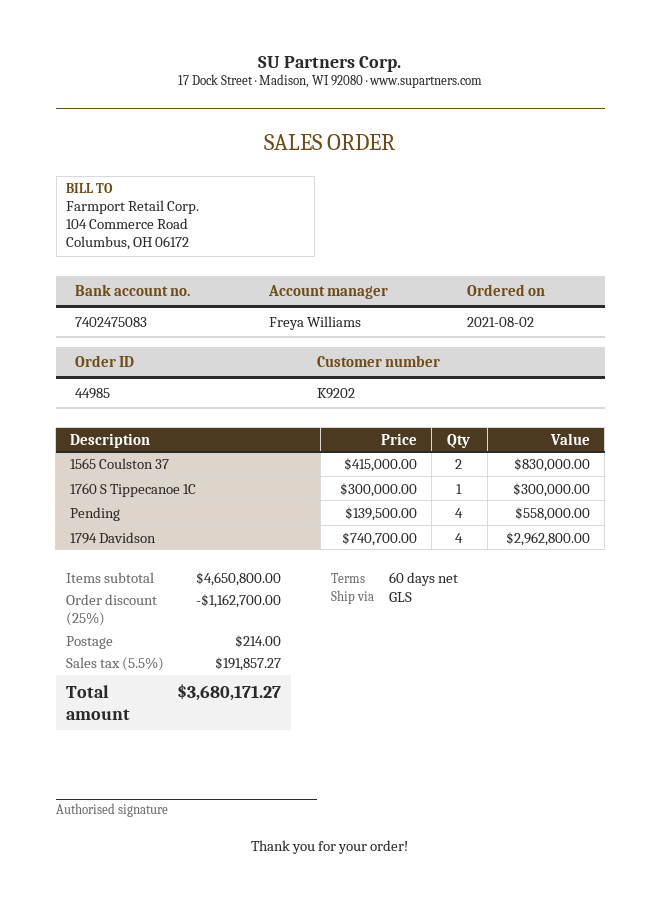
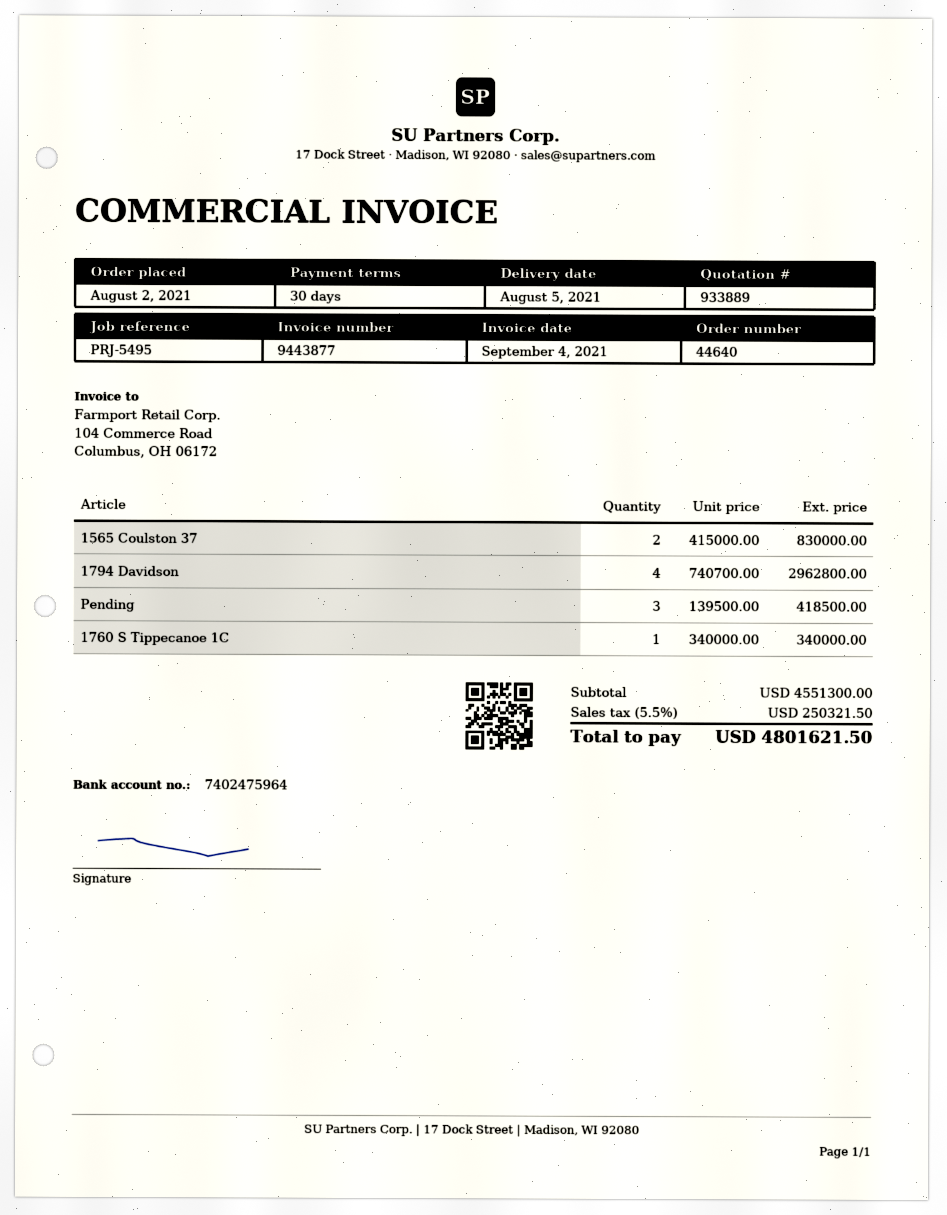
order number: 44985 -> 44640
payment terms: 60 days -> 30 days
bank account: 7402475083 -> 7402475964
1760 S Tippecanoe 1C: 1 x 300000.00 = 300000.00 -> 1 x 340000.00 = 340000.00
Pending: 4 x 139500.00 = 558000.00 -> 3 x 139500.00 = 418500.00
subtotal: 4650800.00 -> 4551300.00
discount: 25% = 1162700.00 -> none
shipping: 214.00 -> none
tax: 5.5% = 191857.27 -> 5.5% = 250321.50
total: 3680171.27 -> 4801621.50

